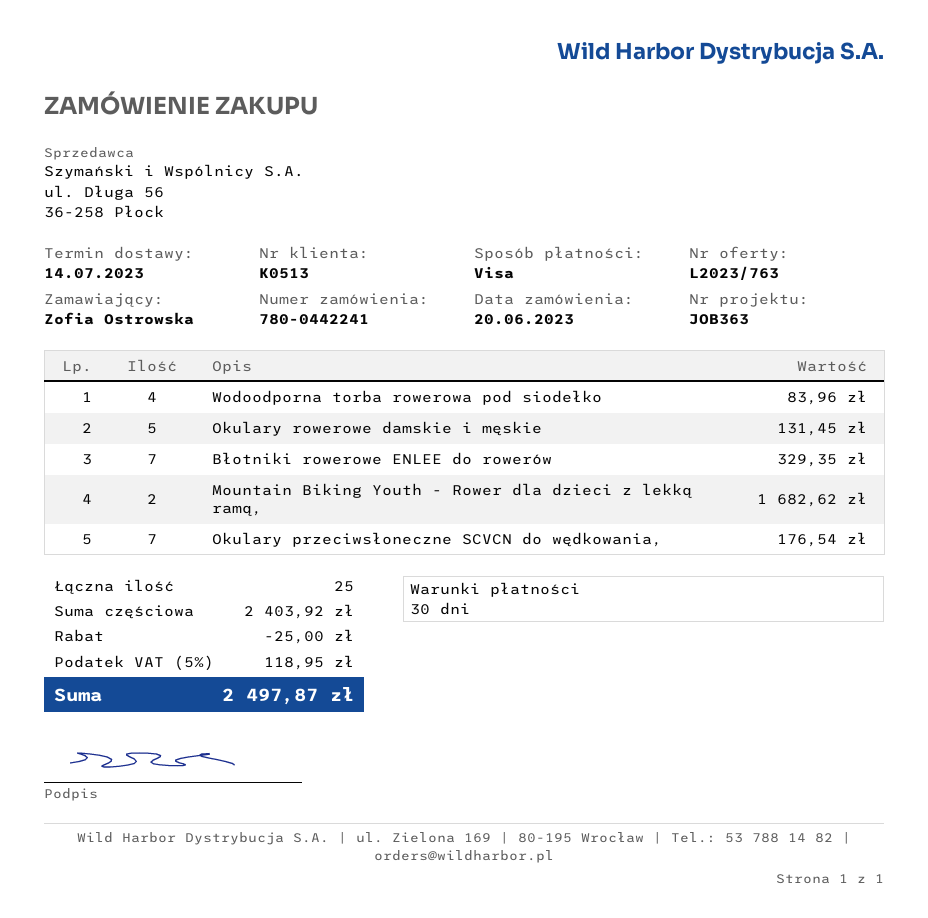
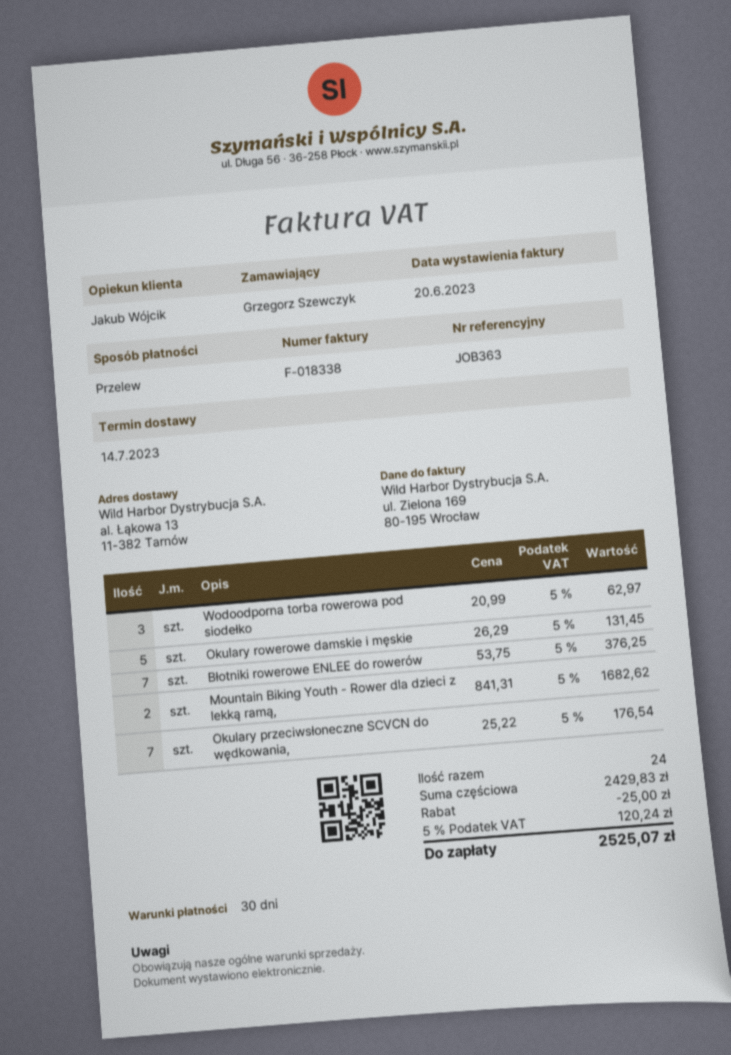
ordered by: Zofia Ostrowska -> Grzegorz Szewczyk
payment method: Visa -> bank transfer
Wodoodporna torba rowerowa pod siodełko: 4 for 83.96 -> 3 for 62.97
Błotniki rowerowe ENLEE do rowerów: 7 for 329.35 -> 7 for 376.25
total quantity: 25 -> 24
subtotal: 2403.92 -> 2429.83
tax: 5% = 118.95 -> 5% = 120.24
total: 2497.87 -> 2525.07

